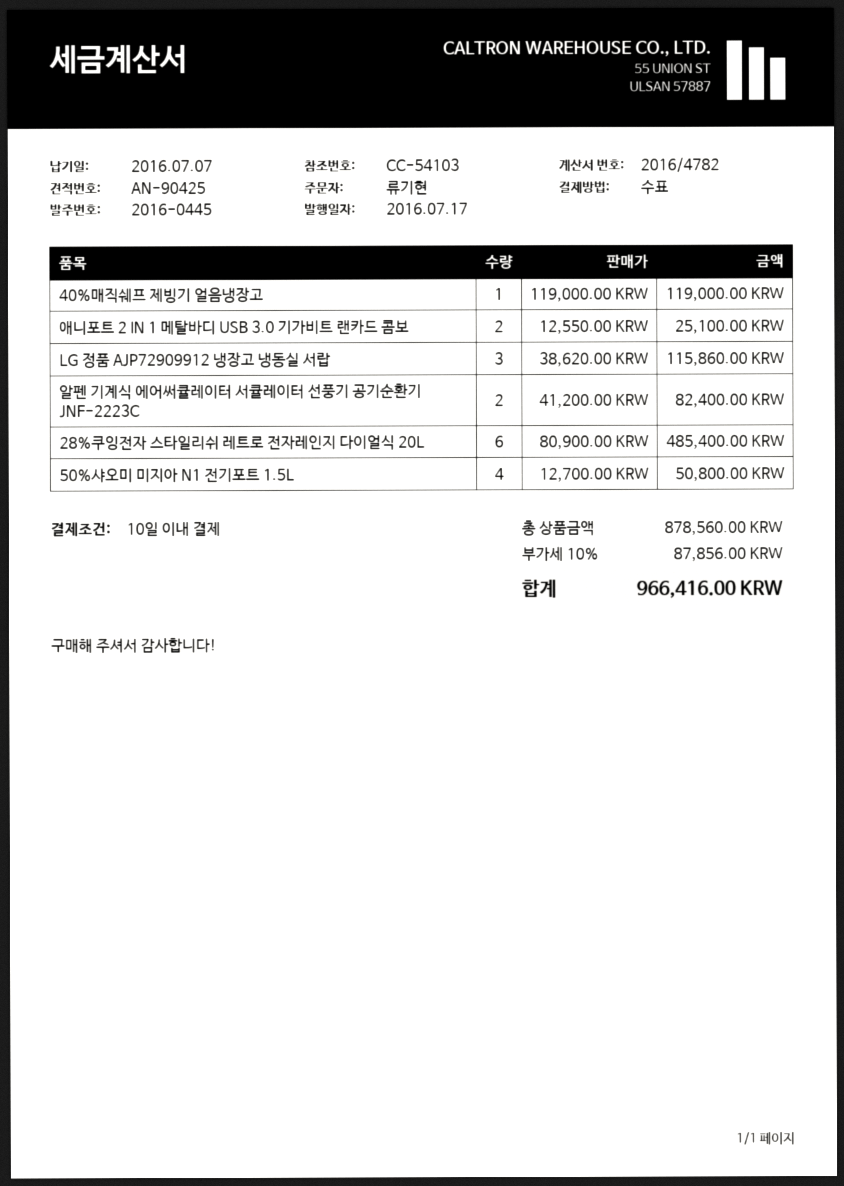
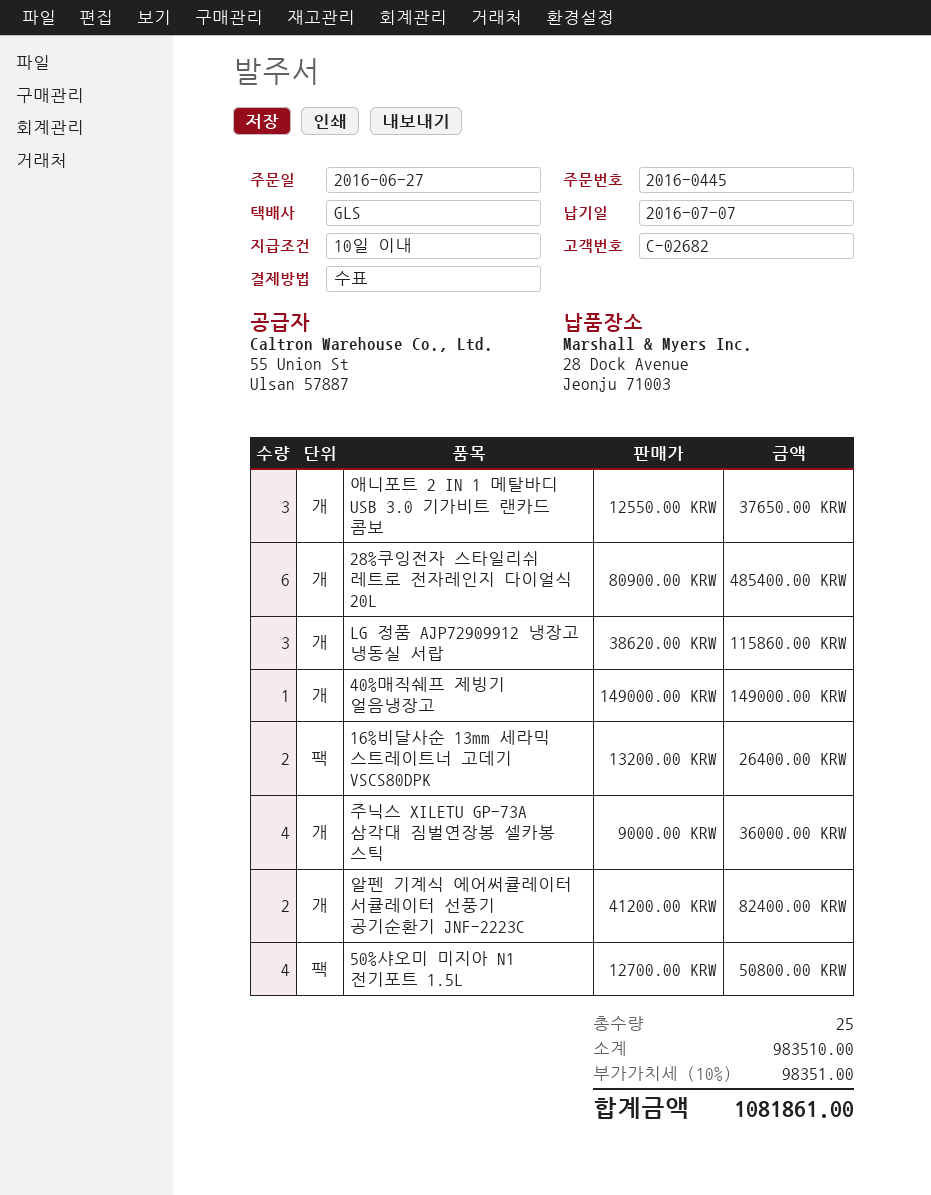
40%매직쉐프 제빙기 얼음냉장고: 1 x 119000.00 = 119000.00 -> 1 x 149000.00 = 149000.00
애니포트 2 IN 1 메탈바디 USB 3.0 기가비트 랜카드 콤보: 2 x 12550.00 = 25100.00 -> 3 x 12550.00 = 37650.00
16%비달사순 13mm 세라믹 스트레이트너 고데기 VSCS80DPK: none -> 2 x 13200.00 = 26400.00
주닉스 XILETU GP-73A 삼각대 짐벌연장봉 셀카봉 스틱: none -> 4 x 9000.00 = 36000.00
subtotal: 878560.00 -> 983510.00
tax: 10% = 87856.00 -> 10% = 98351.00
total: 966416.00 -> 1081861.00

